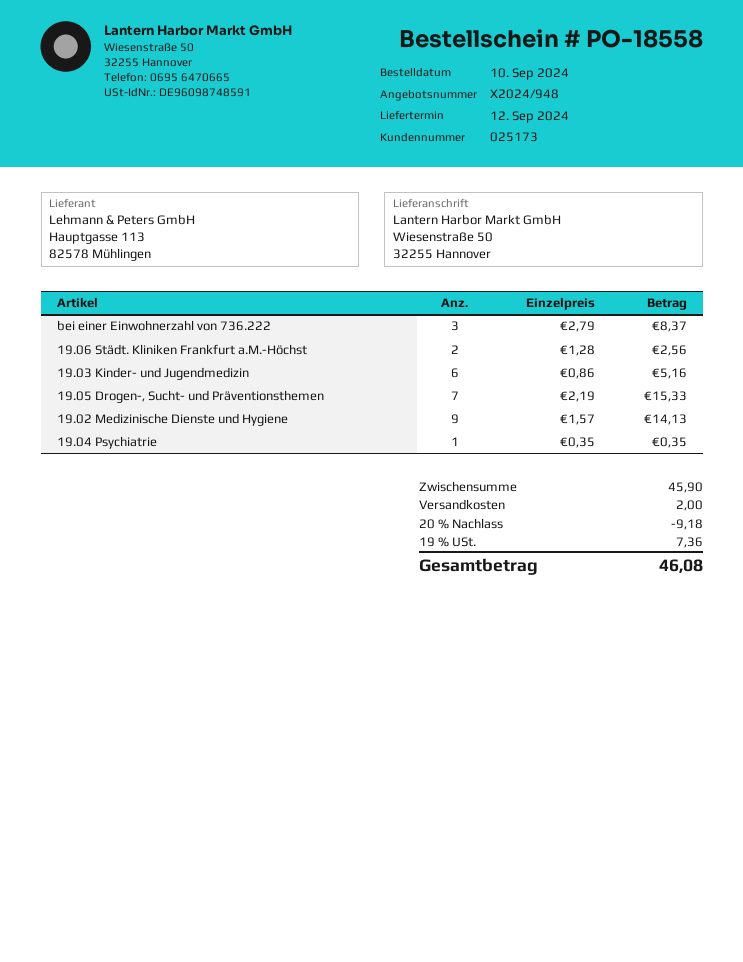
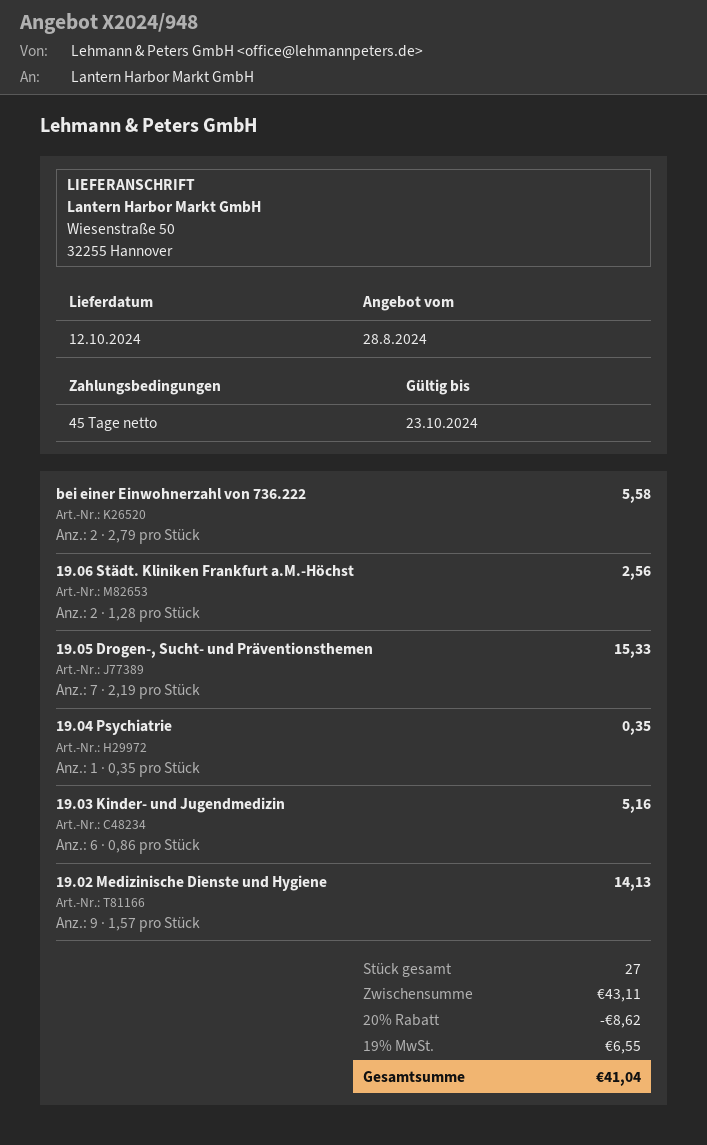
delivery date: 2024-09-12 -> 2024-10-12
bei einer Einwohnerzahl von 736.222: 3 x 2.79 = 8.37 -> 2 x 2.79 = 5.58
subtotal: 45.90 -> 43.11
discount: 20% = 9.18 -> 20% = 8.62
shipping: 2.00 -> none
tax: 19% = 7.36 -> 19% = 6.55
total: 46.08 -> 41.04

